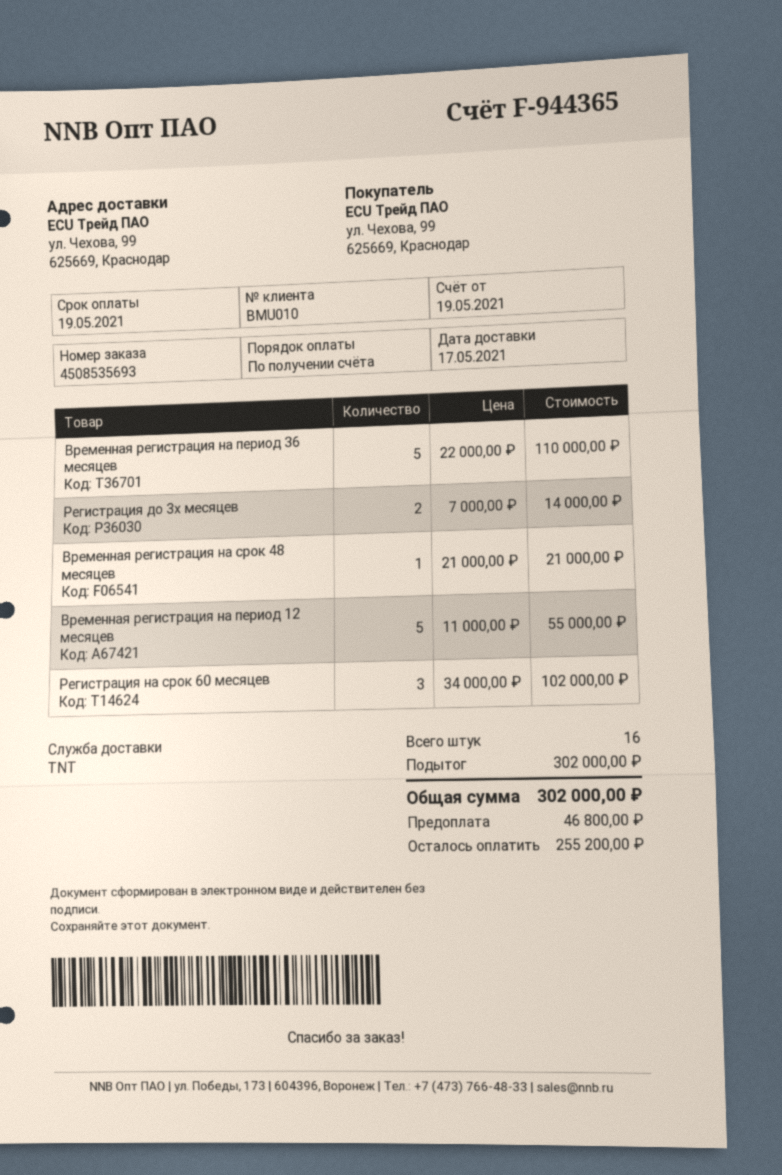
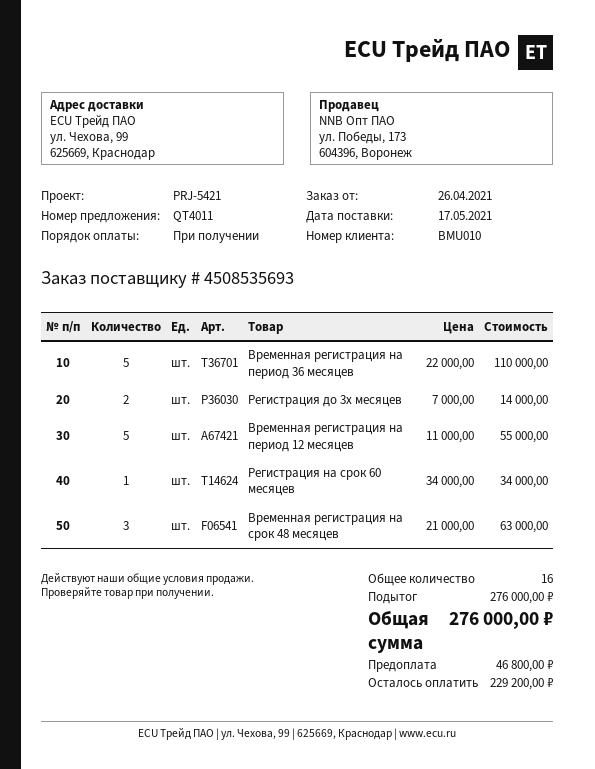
Временная регистрация на срок 48 месяцев: 1 x 21000.00 = 21000.00 -> 3 x 21000.00 = 63000.00
Регистрация на срок 60 месяцев: 3 x 34000.00 = 102000.00 -> 1 x 34000.00 = 34000.00
subtotal: 302000.00 -> 276000.00
total: 302000.00 -> 276000.00
balance: 255200.00 -> 229200.00

